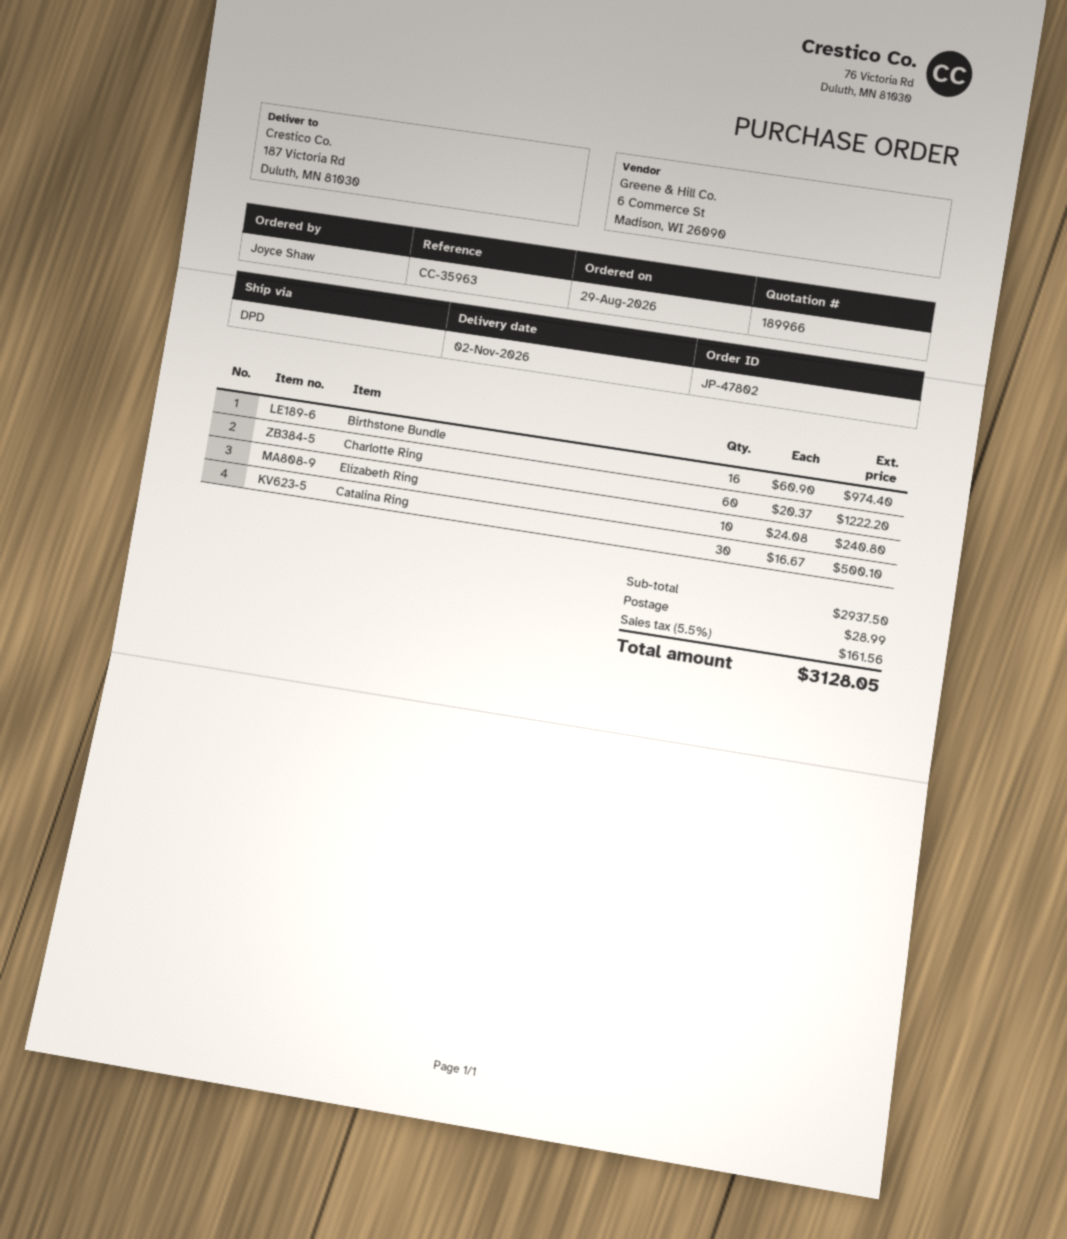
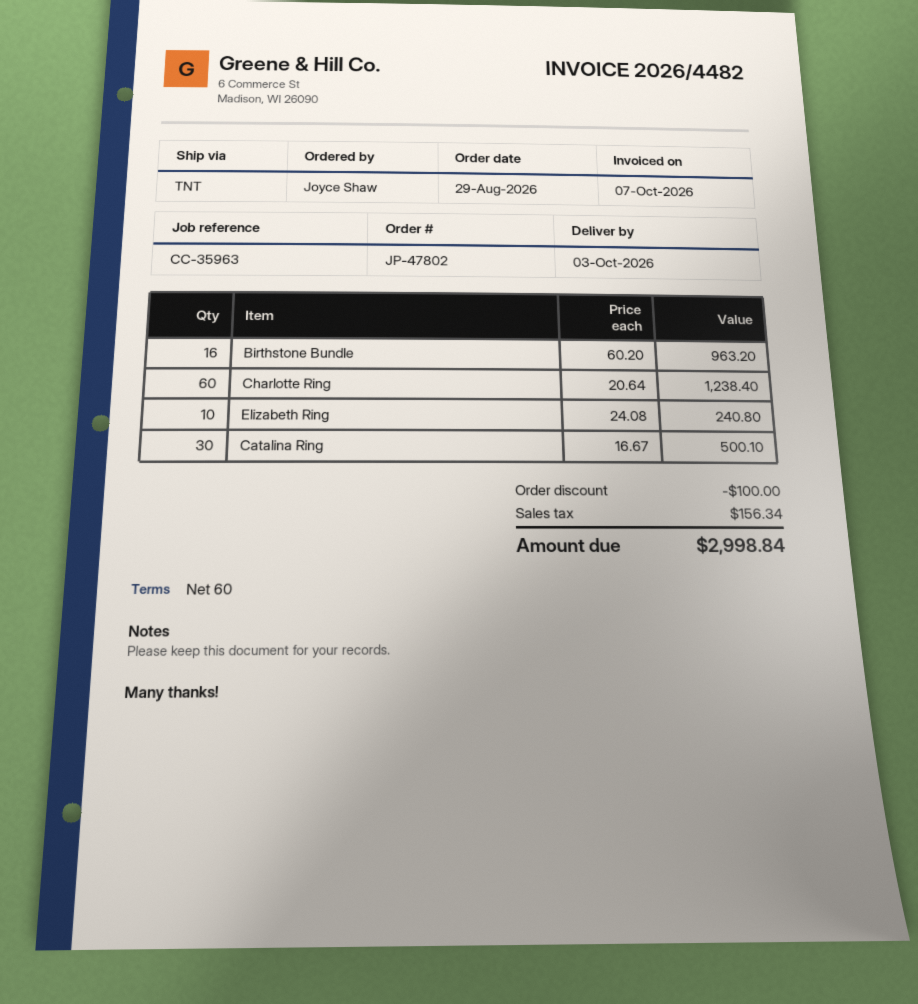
delivery date: 2026-11-02 -> 2026-10-03
shipping method: DPD -> TNT
Birthstone Bundle: 16 x 60.90 = 974.40 -> 16 x 60.20 = 963.20
Charlotte Ring: 60 x 20.37 = 1222.20 -> 60 x 20.64 = 1238.40
discount: none -> 100.00
shipping: 28.99 -> none
tax: 161.56 -> 156.34
total: 3128.05 -> 2998.84

